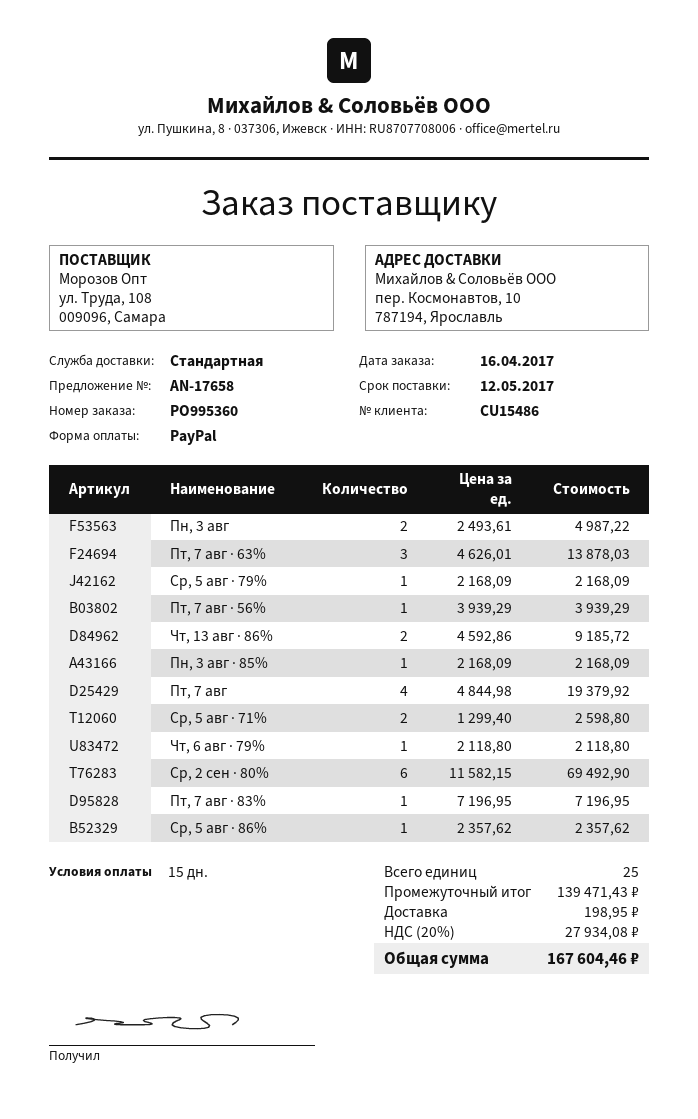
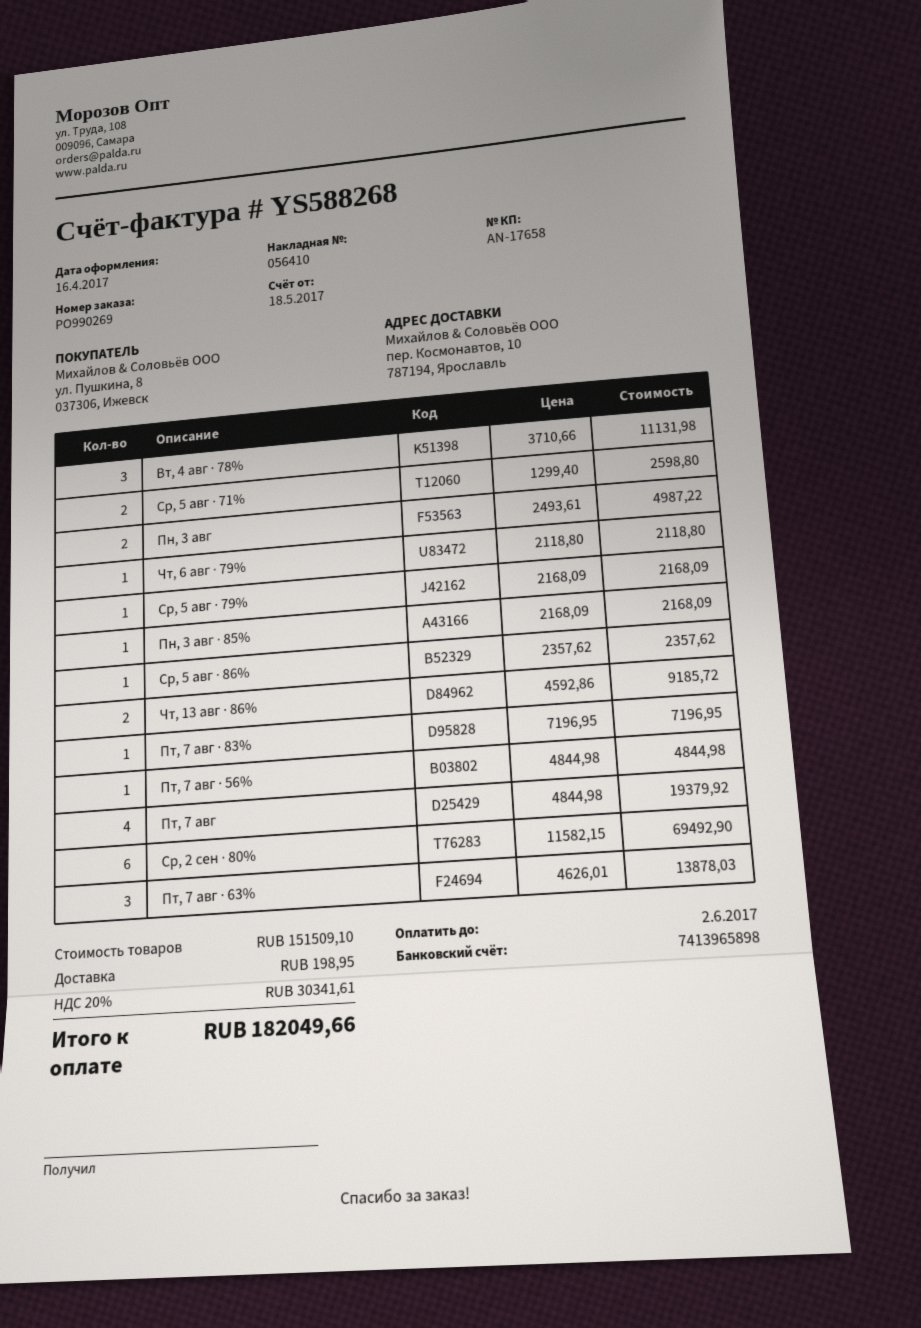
order number: PO995360 -> PO990269
Пт, 7 авг · 56%: 1 x 3939.29 = 3939.29 -> 1 x 4844.98 = 4844.98
Вт, 4 авг · 78%: none -> 3 x 3710.66 = 11131.98
subtotal: 139471.43 -> 151509.10
tax: 20% = 27934.08 -> 20% = 30341.61
total: 167604.46 -> 182049.66

